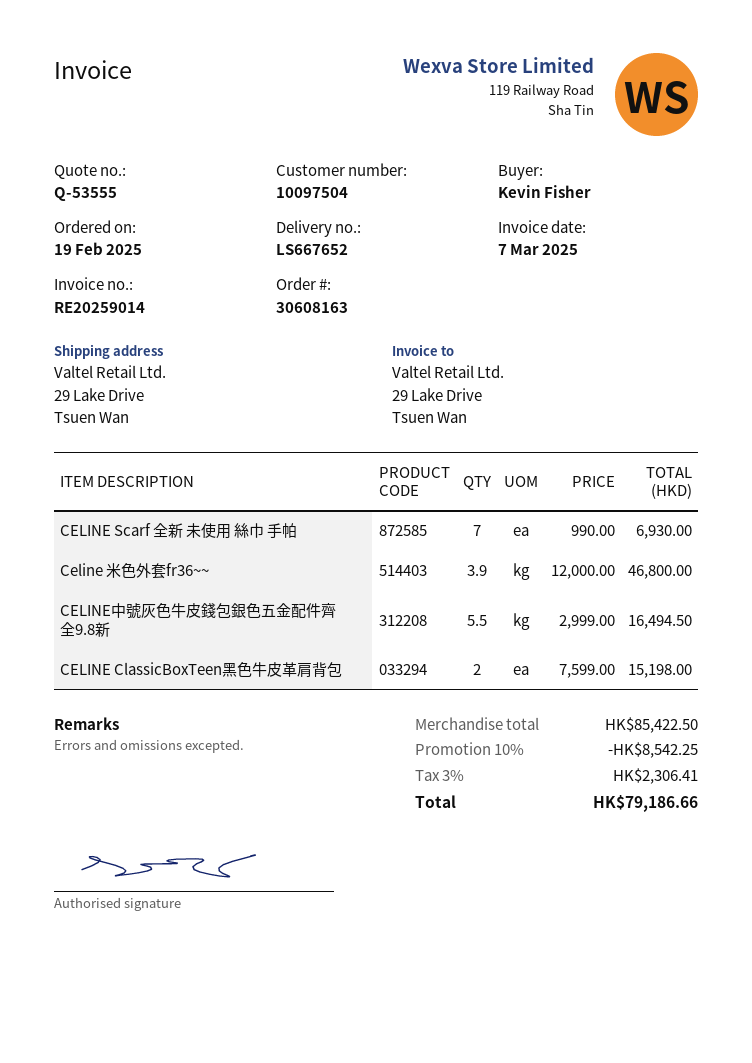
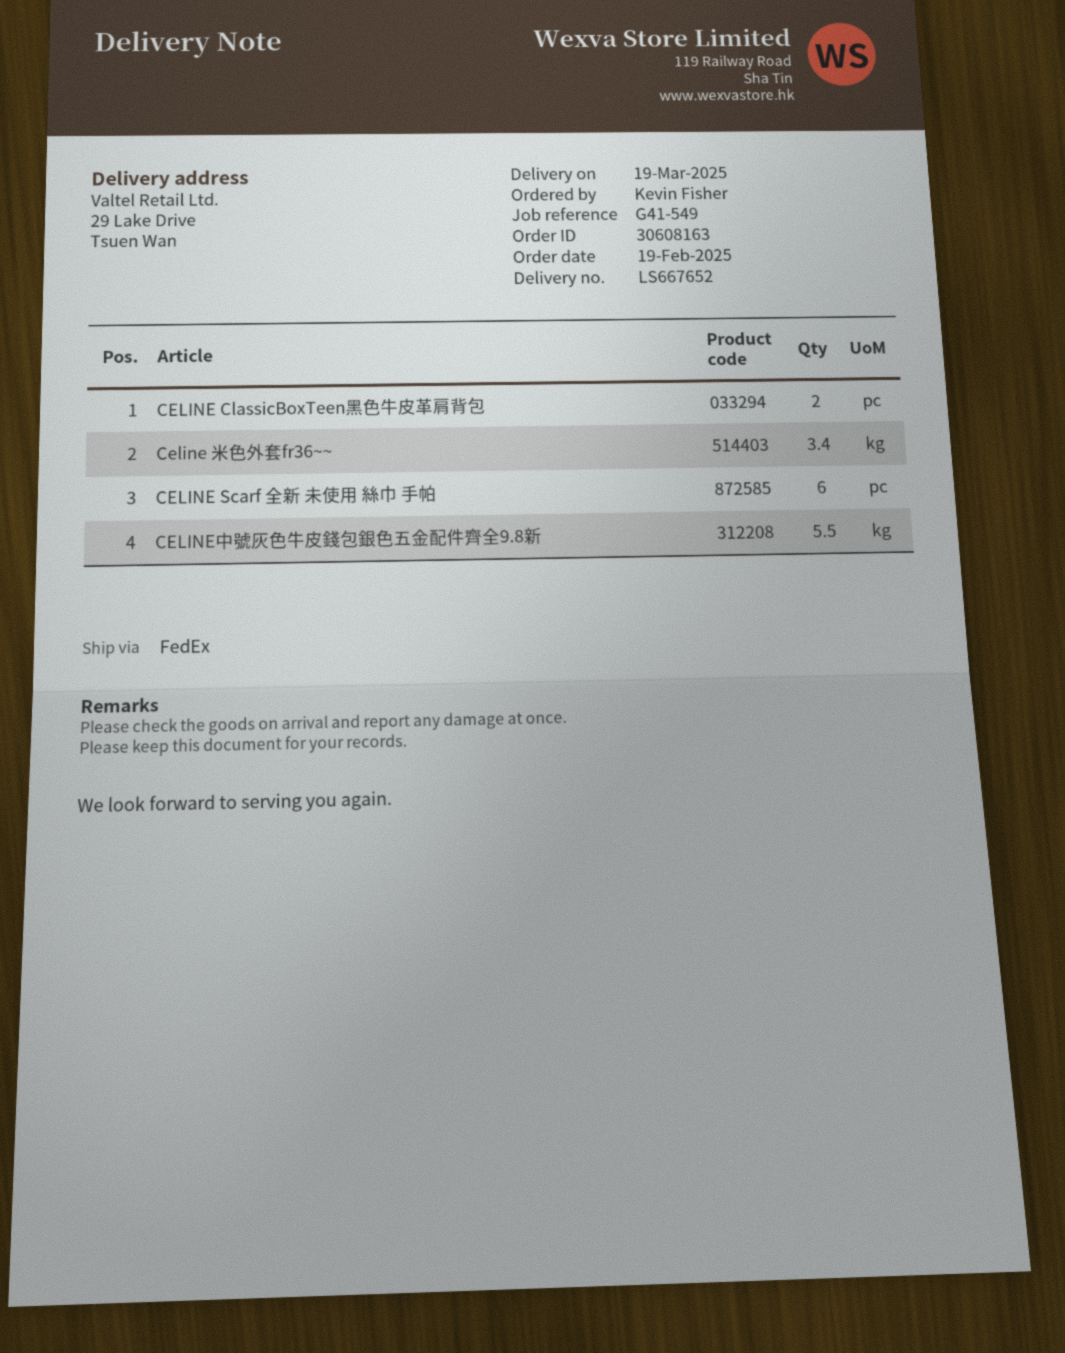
CELINE Scarf 全新 未使用 絲巾 手帕: 7 -> 6
Celine 米色外套fr36~~: 3.9 -> 3.4

